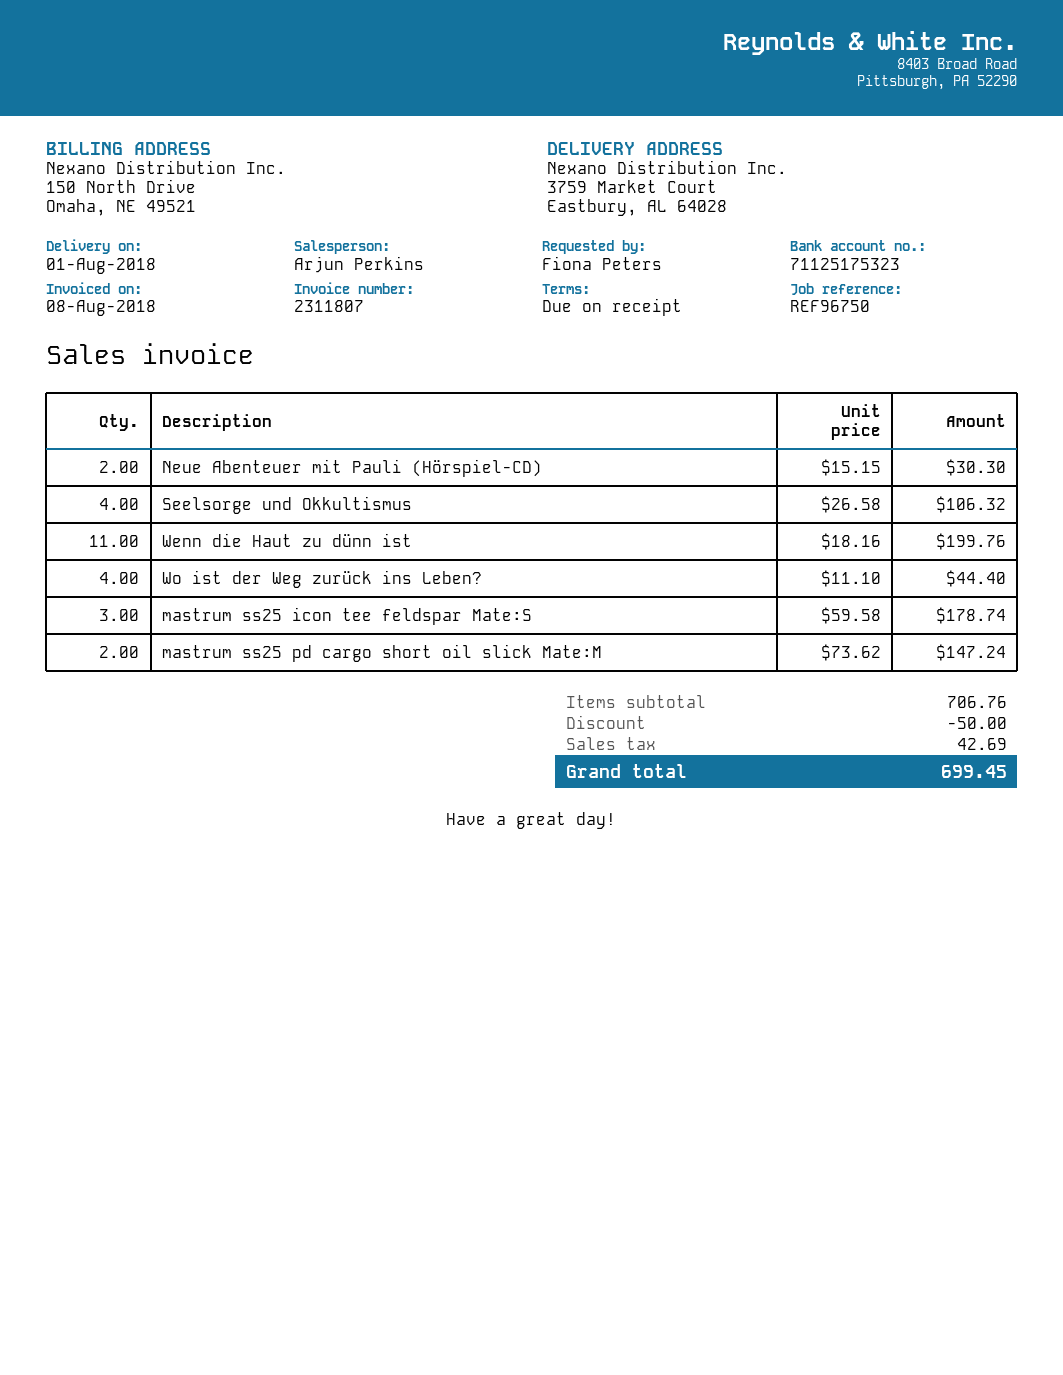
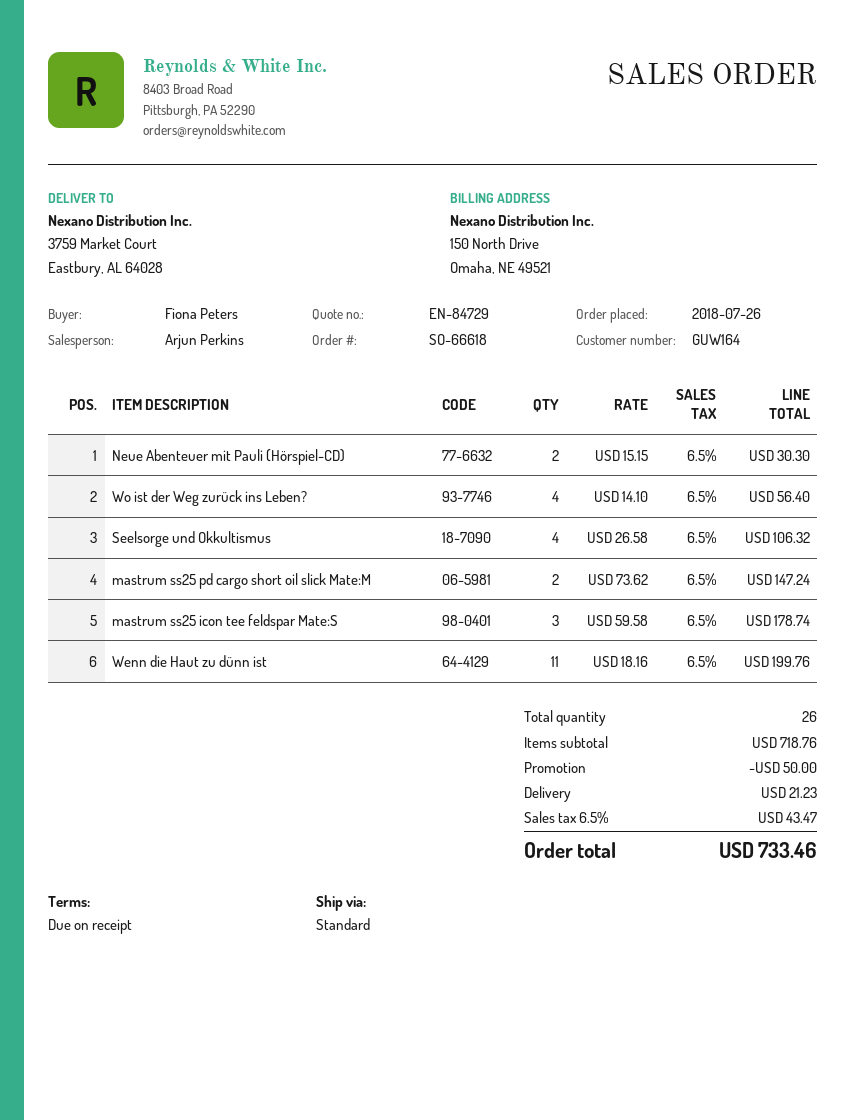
Wo ist der Weg zurück ins Leben?: 4 x 11.10 = 44.40 -> 4 x 14.10 = 56.40
subtotal: 706.76 -> 718.76
shipping: none -> 21.23
tax: 42.69 -> 43.47
total: 699.45 -> 733.46

